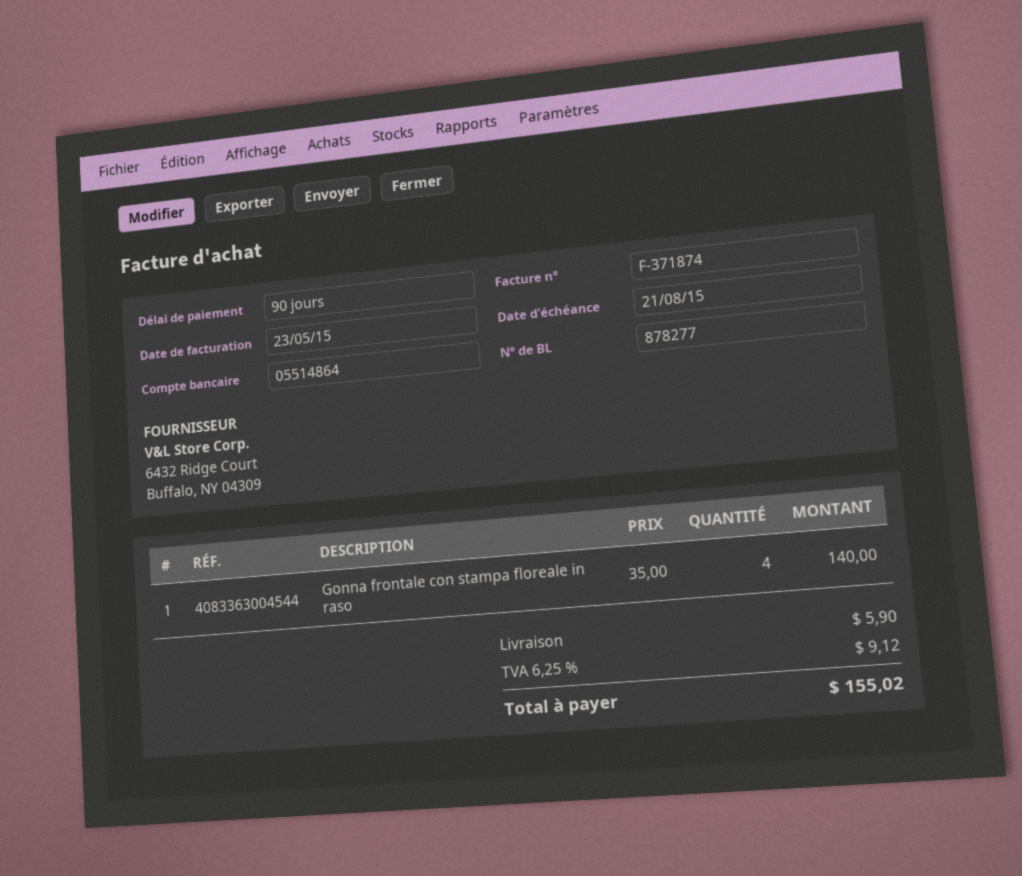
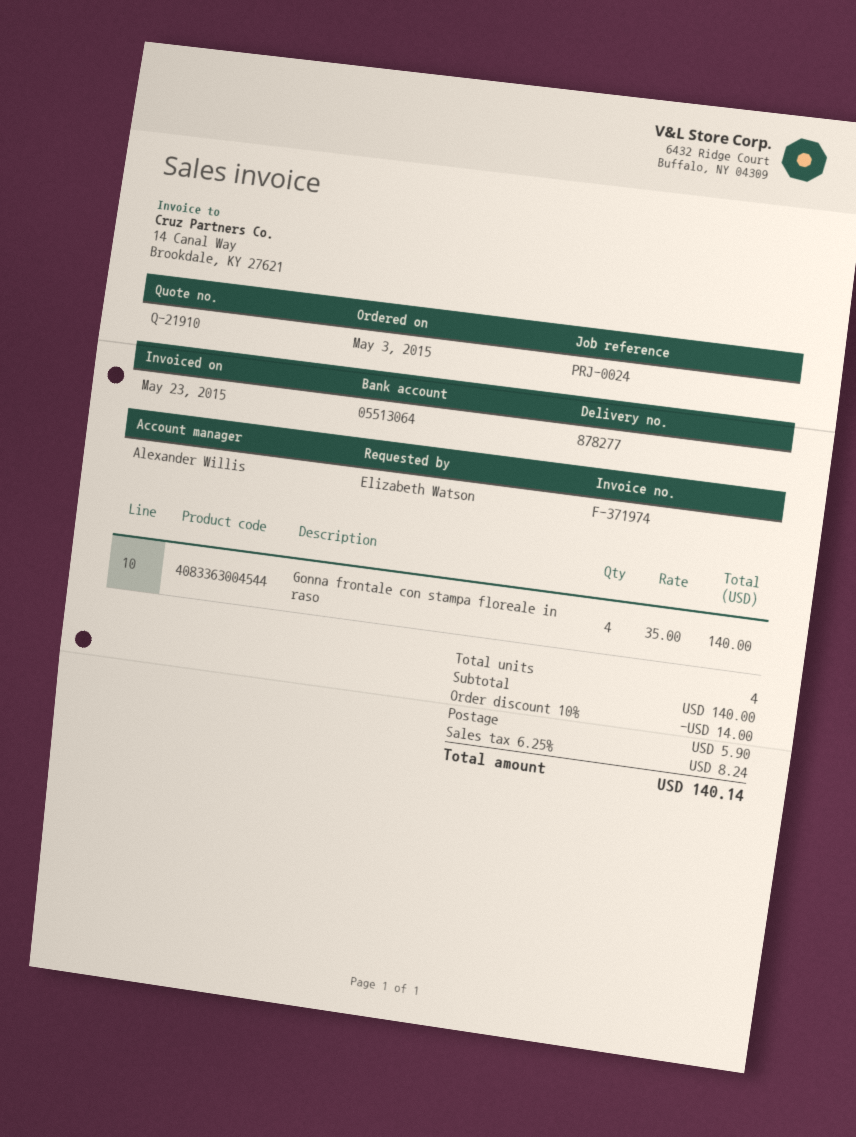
invoice number: F-371874 -> F-371974
bank account: 05514864 -> 05513064
discount: none -> 10% = 14.00
tax: 6.25% = 9.12 -> 6.25% = 8.24
total: 155.02 -> 140.14

